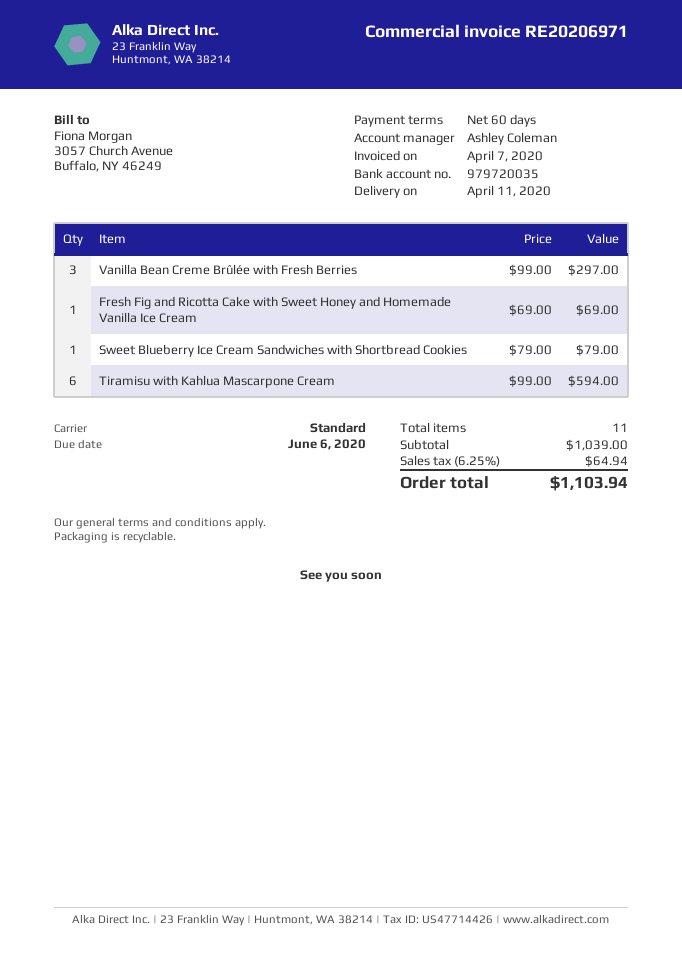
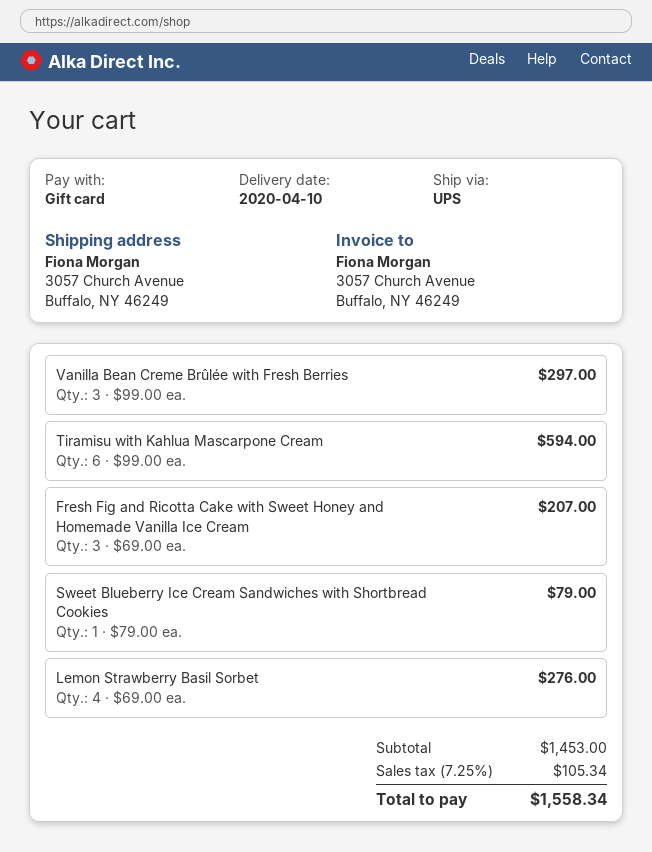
delivery date: 2020-04-11 -> 2020-04-10
shipping method: standard -> UPS
Fresh Fig and Ricotta Cake with Sweet Honey and Homemade Vanilla Ice Cream: 1 x 69.00 = 69.00 -> 3 x 69.00 = 207.00
Lemon Strawberry Basil Sorbet: none -> 4 x 69.00 = 276.00
subtotal: 1039.00 -> 1453.00
tax: 6.25% = 64.94 -> 7.25% = 105.34
total: 1103.94 -> 1558.34

